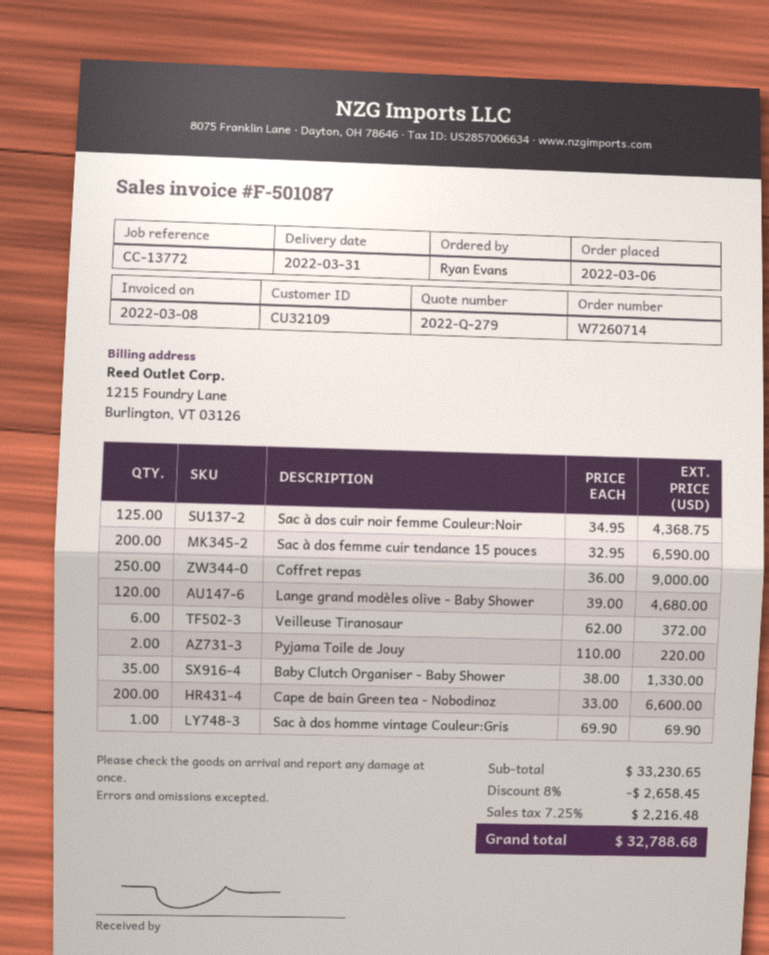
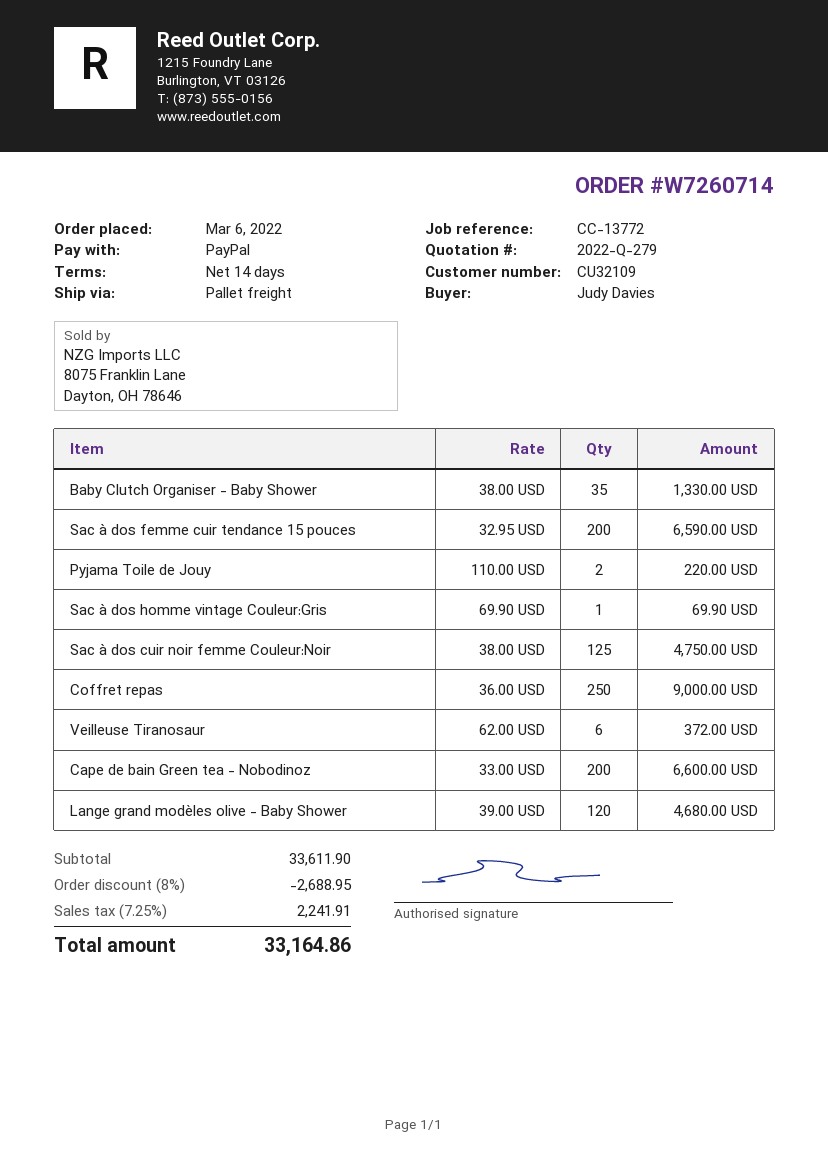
ordered by: Ryan Evans -> Judy Davies
Sac à dos cuir noir femme Couleur:Noir: 125 x 34.95 = 4368.75 -> 125 x 38.00 = 4750.00
subtotal: 33230.65 -> 33611.90
discount: 8% = 2658.45 -> 8% = 2688.95
tax: 7.25% = 2216.48 -> 7.25% = 2241.91
total: 32788.68 -> 33164.86

